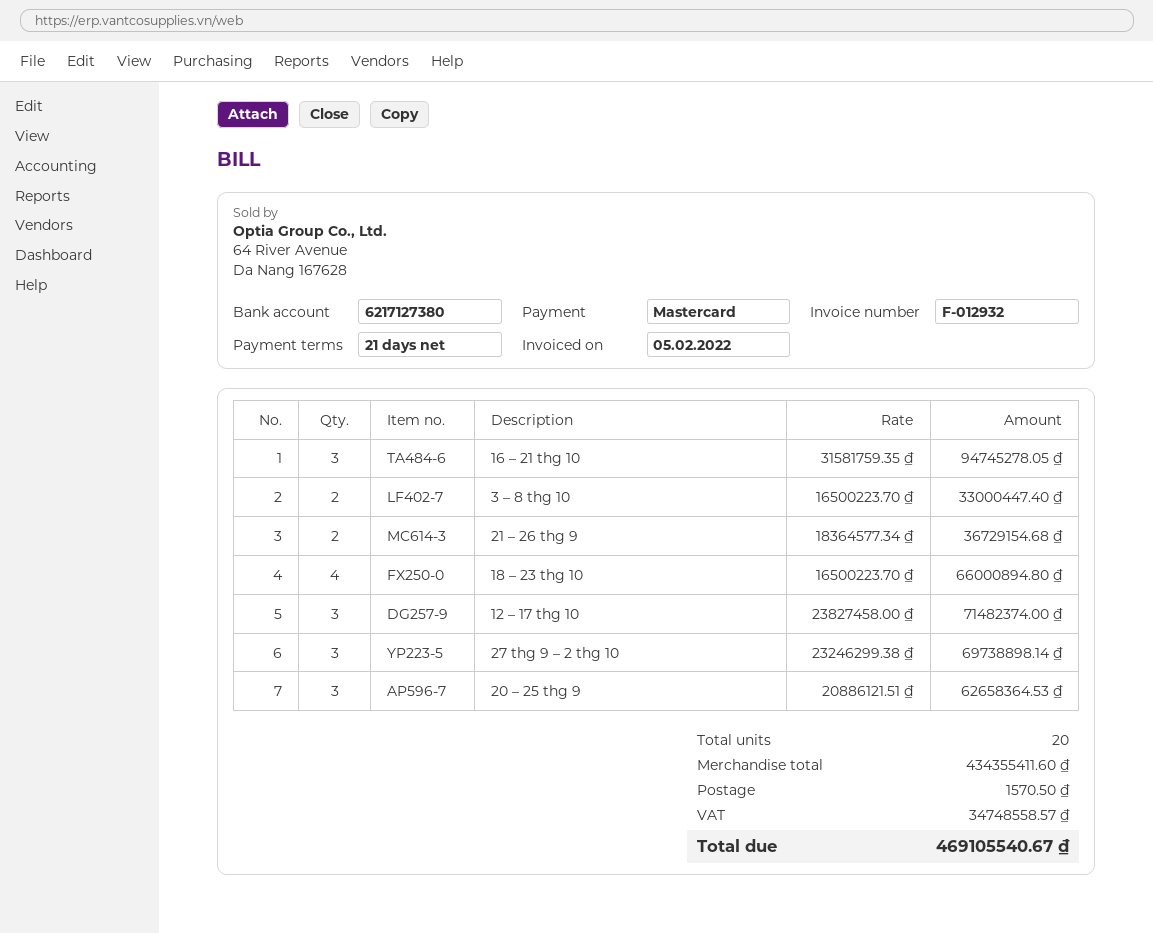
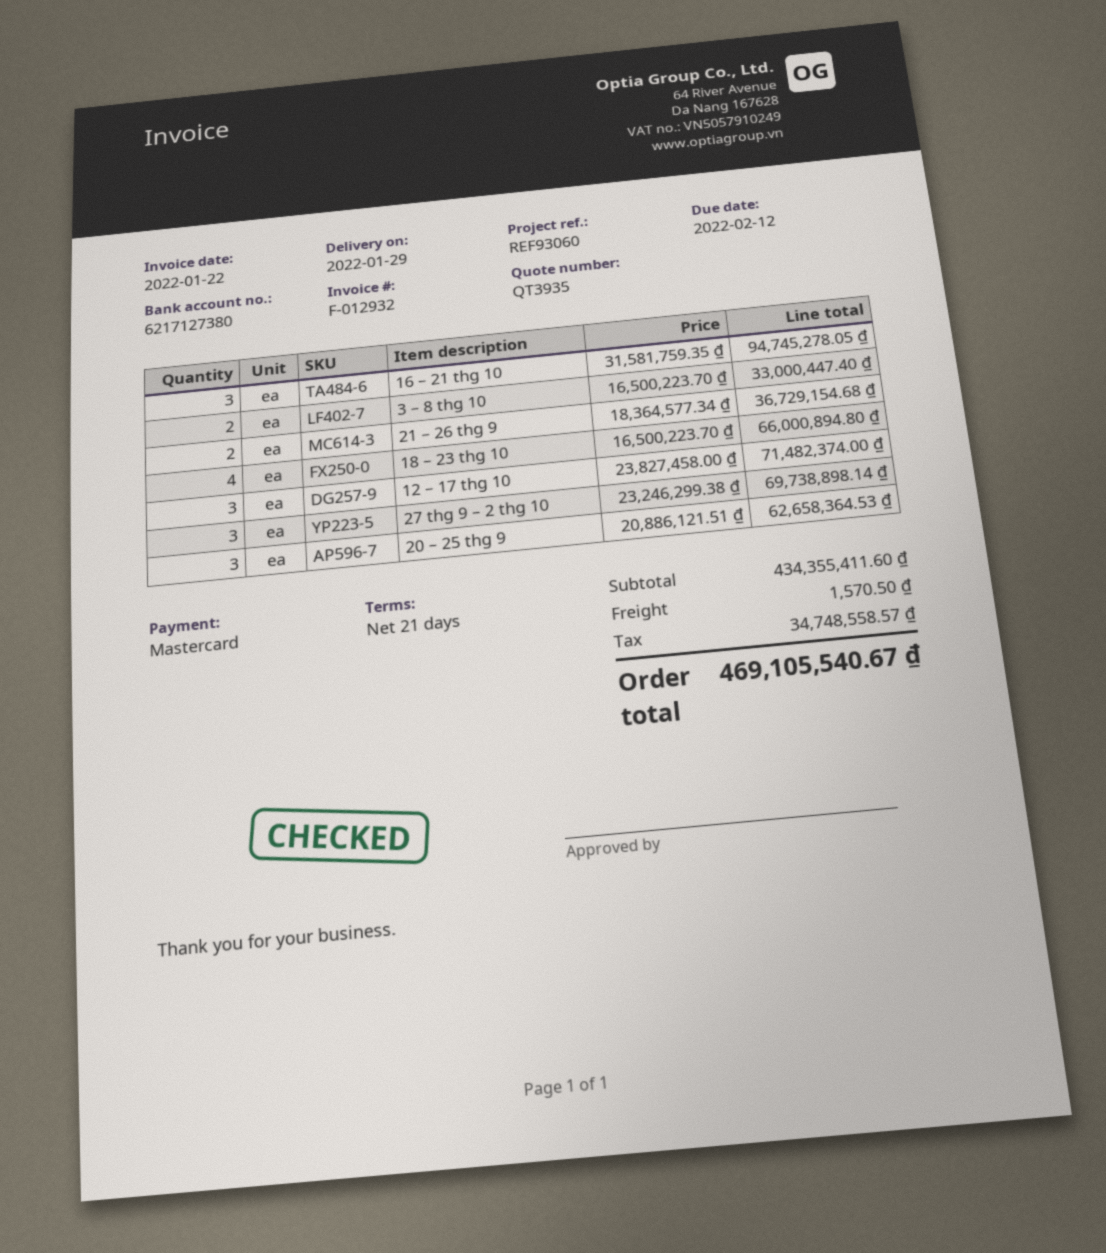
invoice date: 2022-02-05 -> 2022-01-22

